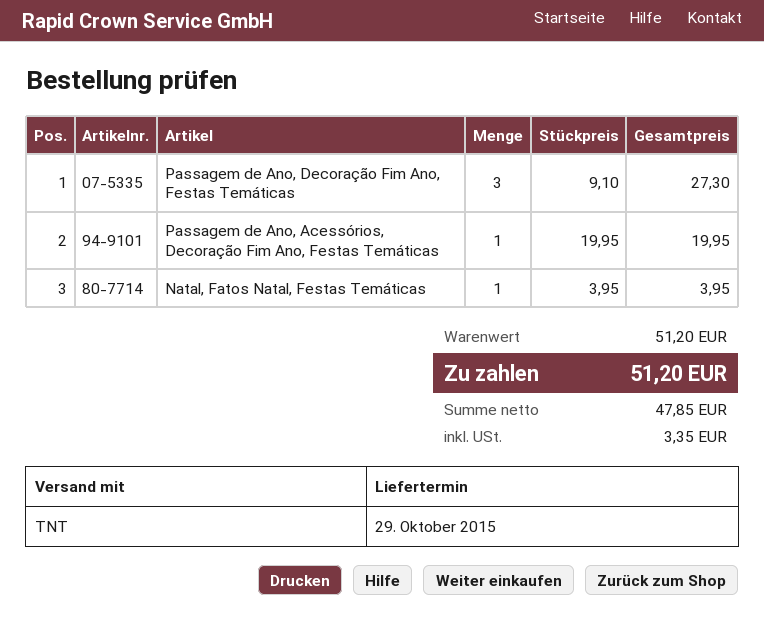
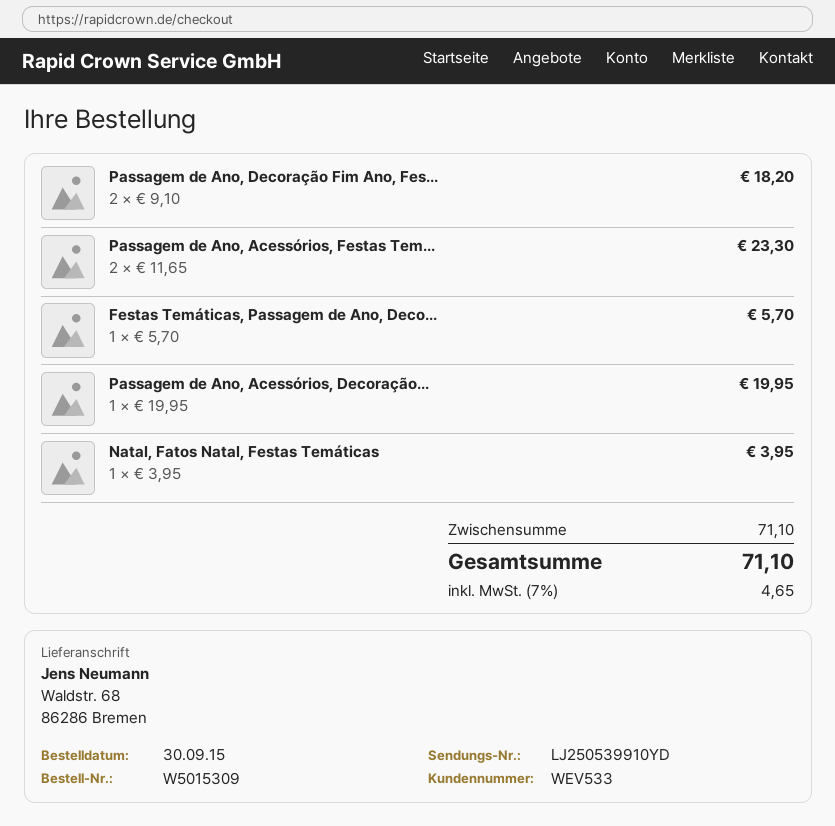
Passagem de Ano, Decoração Fim Ano, Festas Temáticas: 3 x 9.10 = 27.30 -> 2 x 9.10 = 18.20
Passagem de Ano, Acessórios, Festas Tem...: none -> 2 x 11.65 = 23.30
Festas Temáticas, Passagem de Ano, Deco...: none -> 1 x 5.70 = 5.70
subtotal: 51.20 -> 71.10
tax: 3.35 -> 4.65
total: 51.20 -> 71.10

